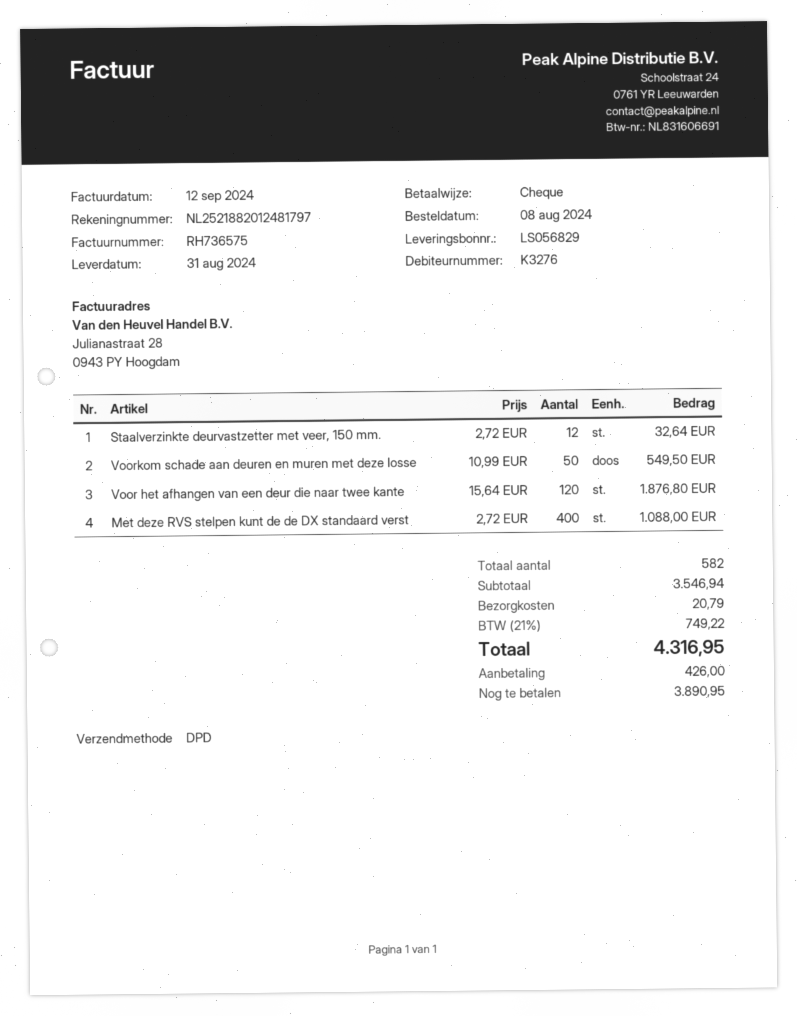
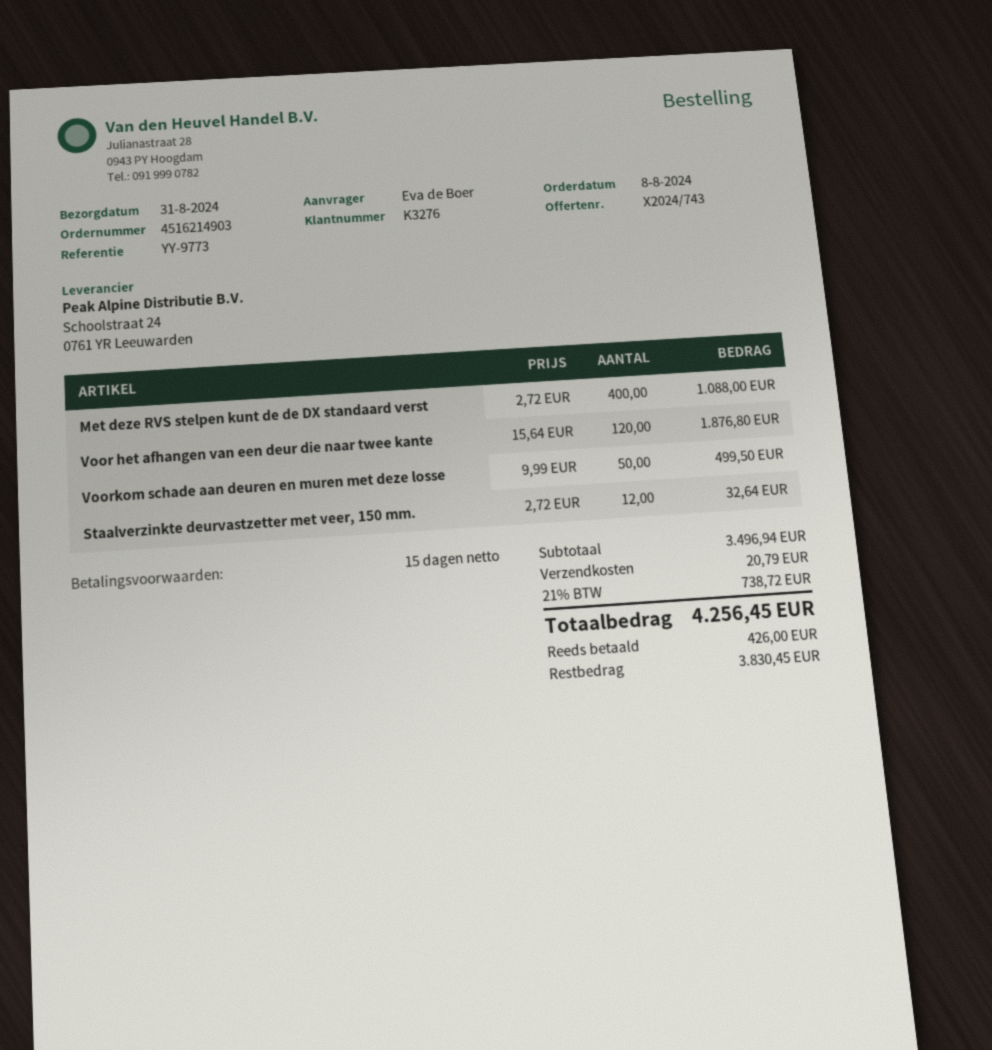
Voorkom schade aan deuren en muren met deze losse: 50 x 10.99 = 549.50 -> 50 x 9.99 = 499.50
subtotal: 3546.94 -> 3496.94
tax: 21% = 749.22 -> 21% = 738.72
total: 4316.95 -> 4256.45
balance: 3890.95 -> 3830.45

